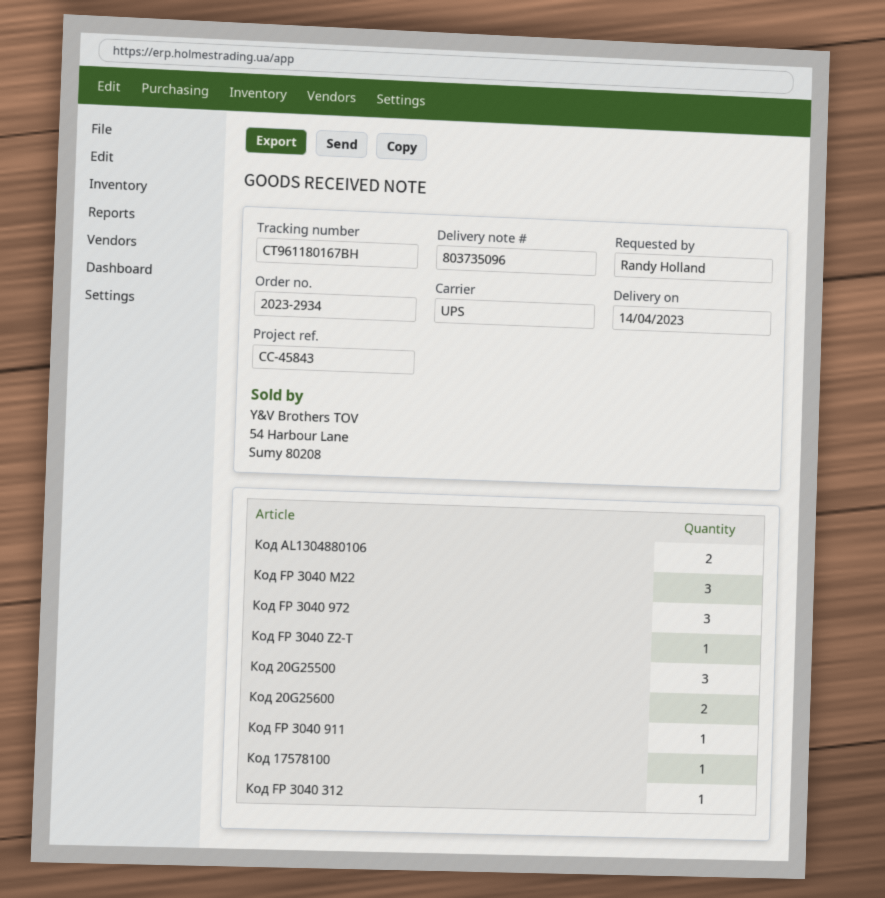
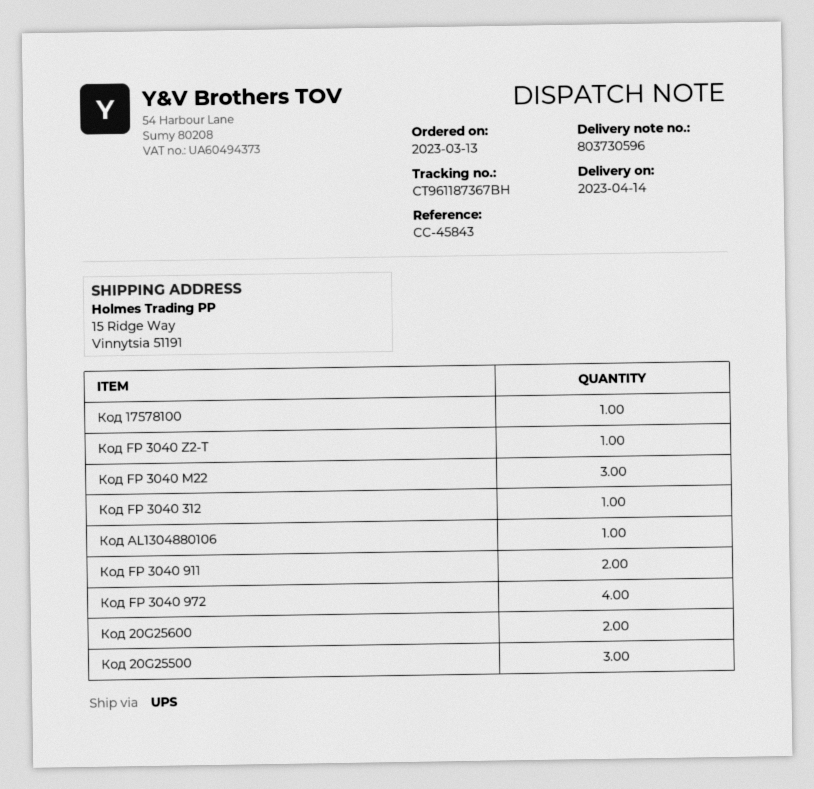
delivery note number: 803735096 -> 803730596
tracking number: CT961180167BH -> CT961187367BH
Код AL1304880106: 2 -> 1
Код FP 3040 972: 3 -> 4
Код FP 3040 911: 1 -> 2

